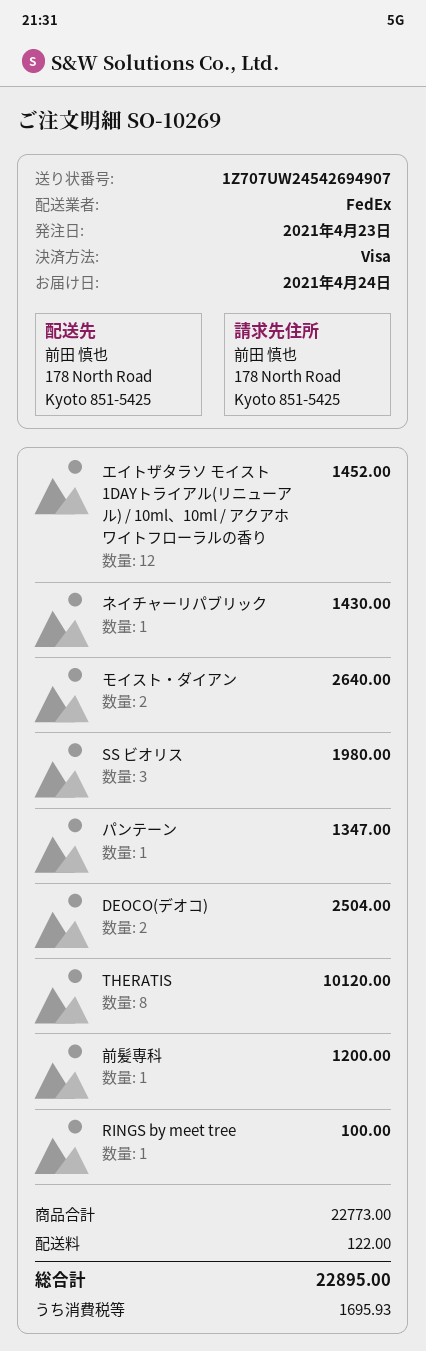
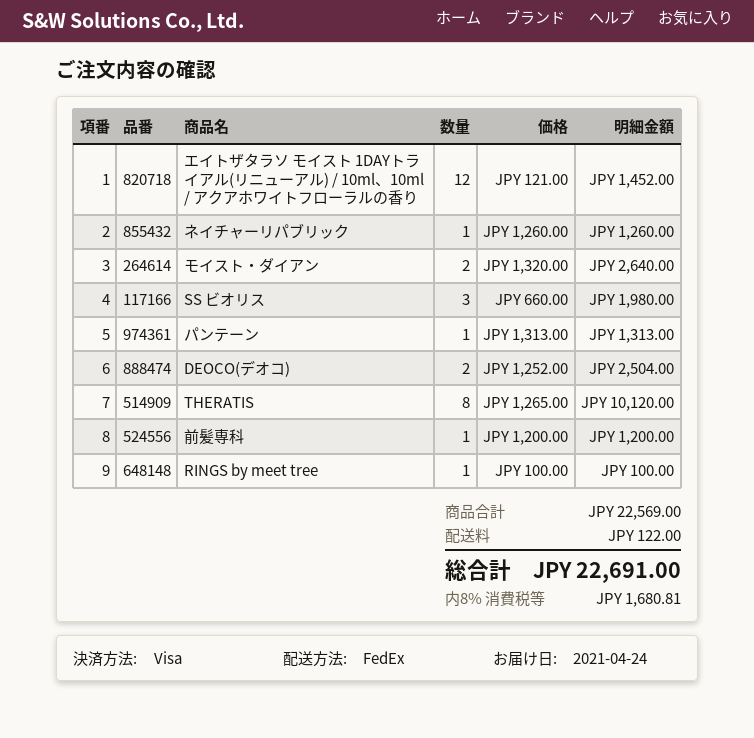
ネイチャーリパブリック: 1 for 1430.00 -> 1 for 1260.00
パンテーン: 1 for 1347.00 -> 1 for 1313.00
subtotal: 22773.00 -> 22569.00
tax: 1695.93 -> 1680.81
total: 22895.00 -> 22691.00

